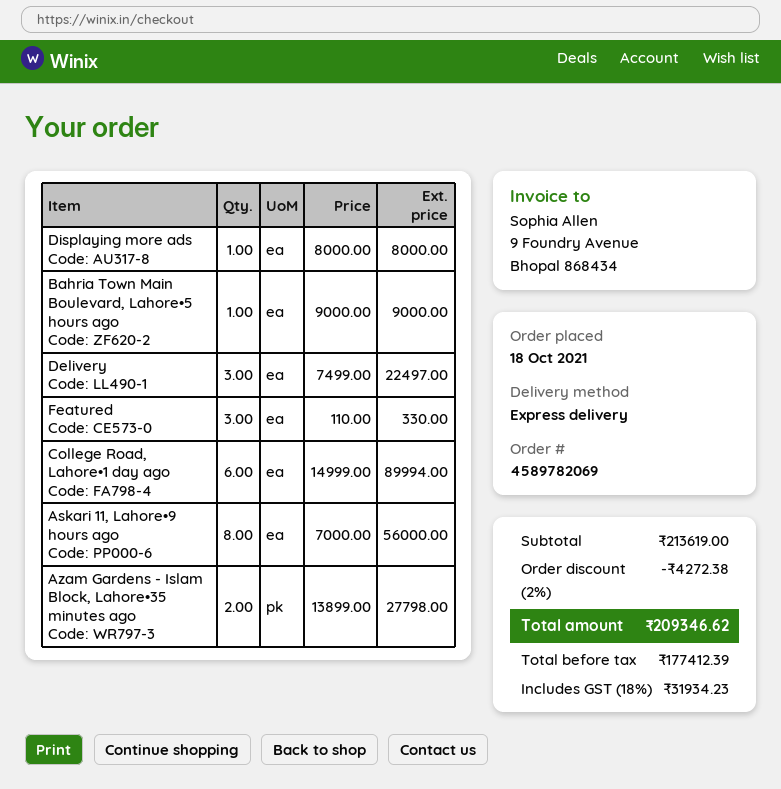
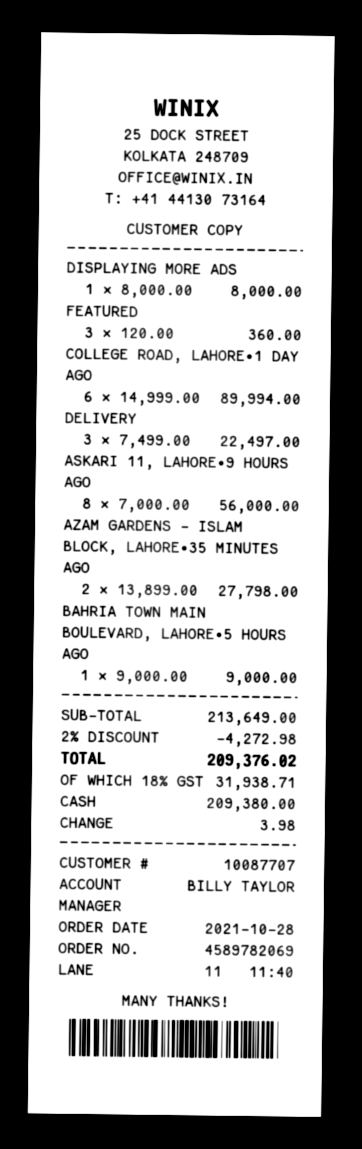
order date: 2021-10-18 -> 2021-10-28
Featured: 3 x 110.00 = 330.00 -> 3 x 120.00 = 360.00
subtotal: 213619.00 -> 213649.00
discount: 2% = 4272.38 -> 2% = 4272.98
tax: 18% = 31934.23 -> 18% = 31938.71
total: 209346.62 -> 209376.02

